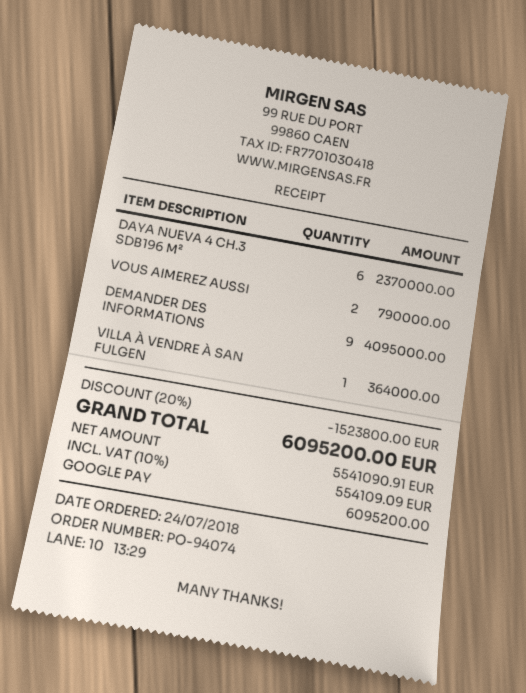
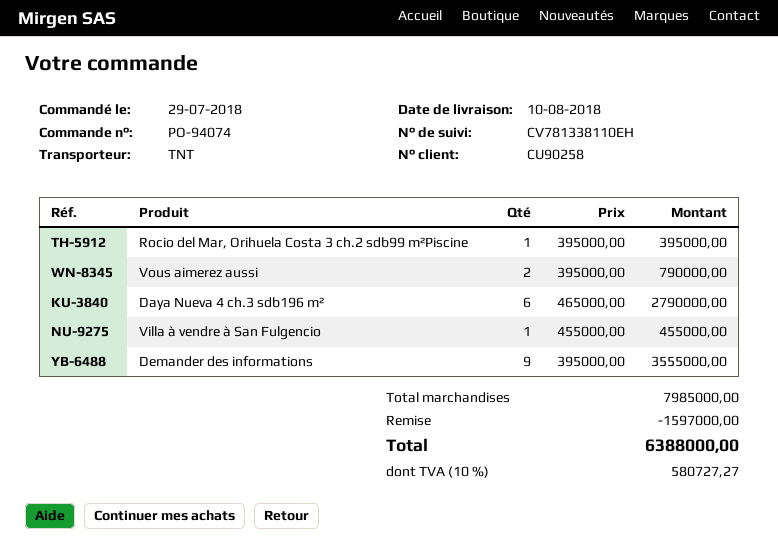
order date: 2018-07-24 -> 2018-07-29
DAYA NUEVA 4 CH.3 SDB196 M²: 6 for 2370000.00 -> 6 for 2790000.00
DEMANDER DES INFORMATIONS: 9 for 4095000.00 -> 9 for 3555000.00
VILLA À VENDRE À SAN FULGEN: 1 for 364000.00 -> 1 for 455000.00
Rocio del Mar, Orihuela Costa 3 ch.2 sdb99 m²Piscine: none -> 1 for 395000.00
discount: 1523800.00 -> 1597000.00
tax: 10% = 554109.09 -> 10% = 580727.27
total: 6095200.00 -> 6388000.00

